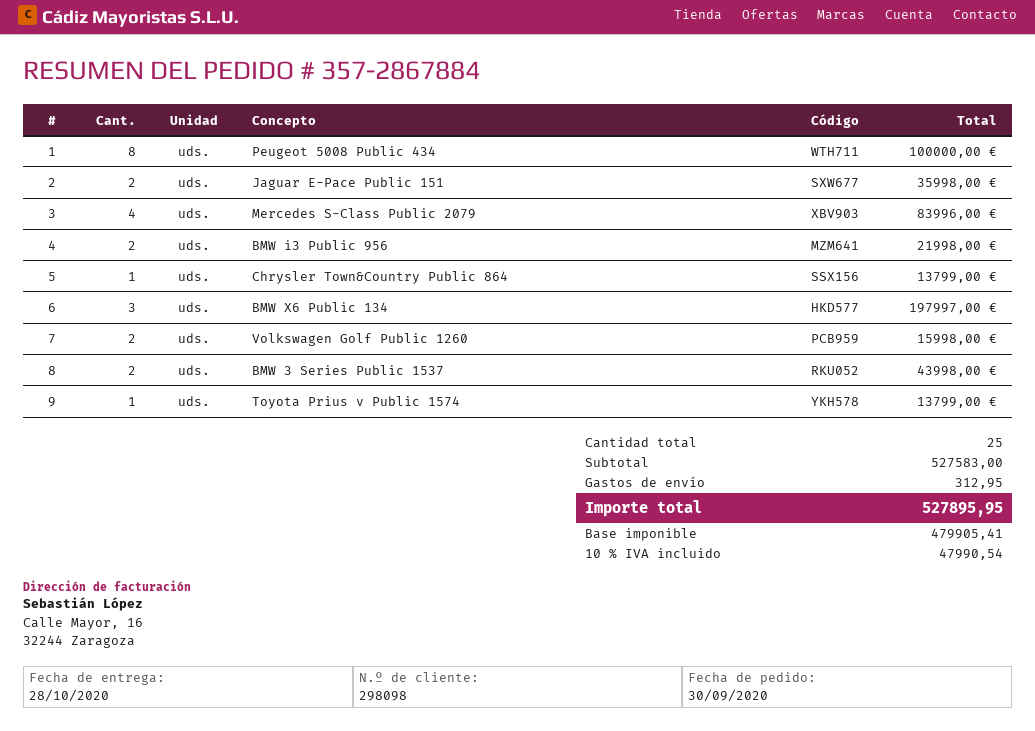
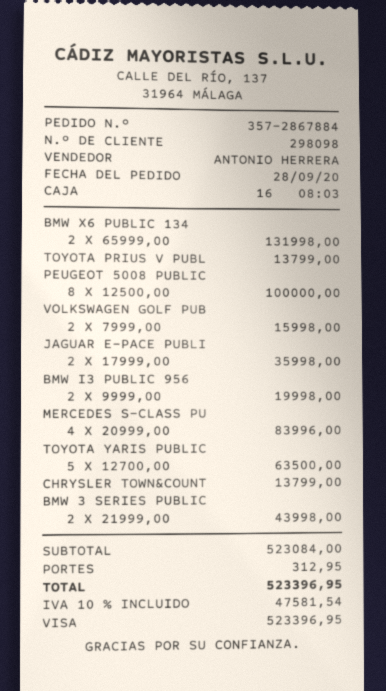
order date: 2020-09-30 -> 2020-09-28
BMW i3 Public 956: 2 for 21998.00 -> 2 for 19998.00
BMW X6 Public 134: 3 for 197997.00 -> 2 for 131998.00
TOYOTA YARIS PUBLIC: none -> 5 for 63500.00
subtotal: 527583.00 -> 523084.00
tax: 10% = 47990.54 -> 10% = 47581.54
total: 527895.95 -> 523396.95

